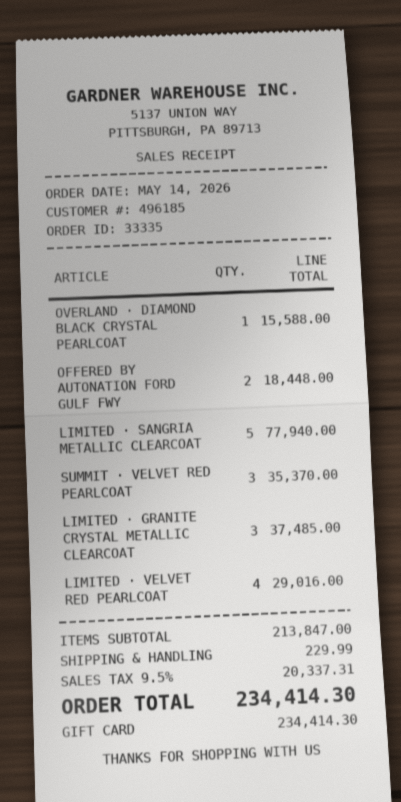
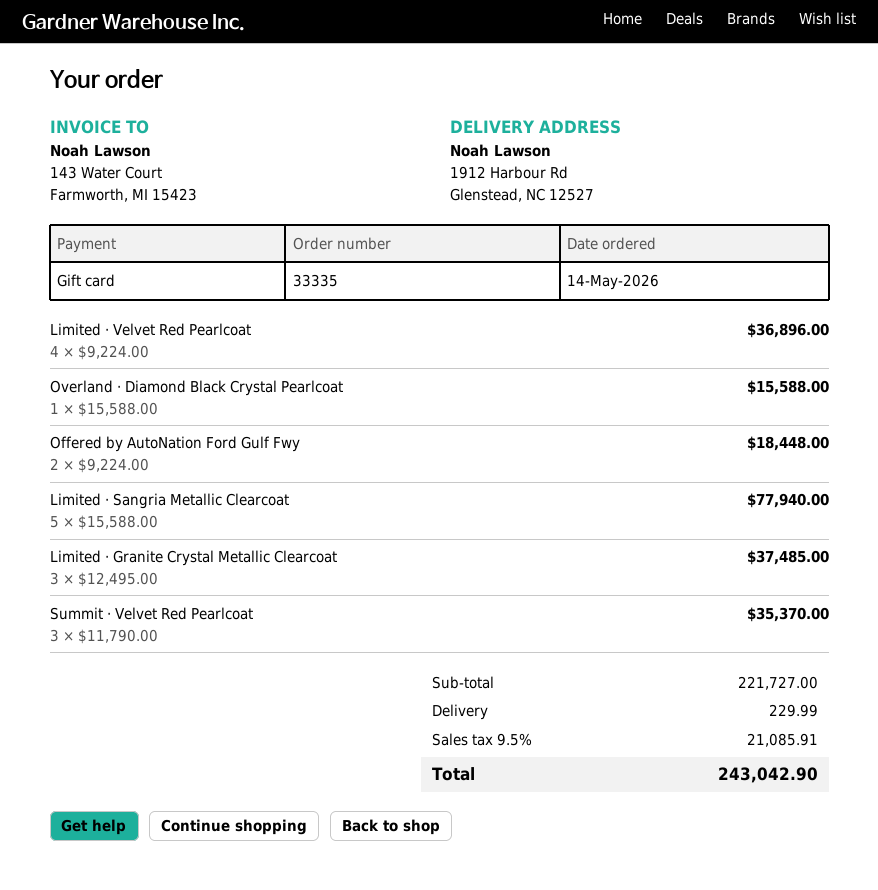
LIMITED · VELVET RED PEARLCOAT: 4 for 29016.00 -> 4 for 36896.00
subtotal: 213847.00 -> 221727.00
tax: 9.5% = 20337.31 -> 9.5% = 21085.91
total: 234414.30 -> 243042.90

